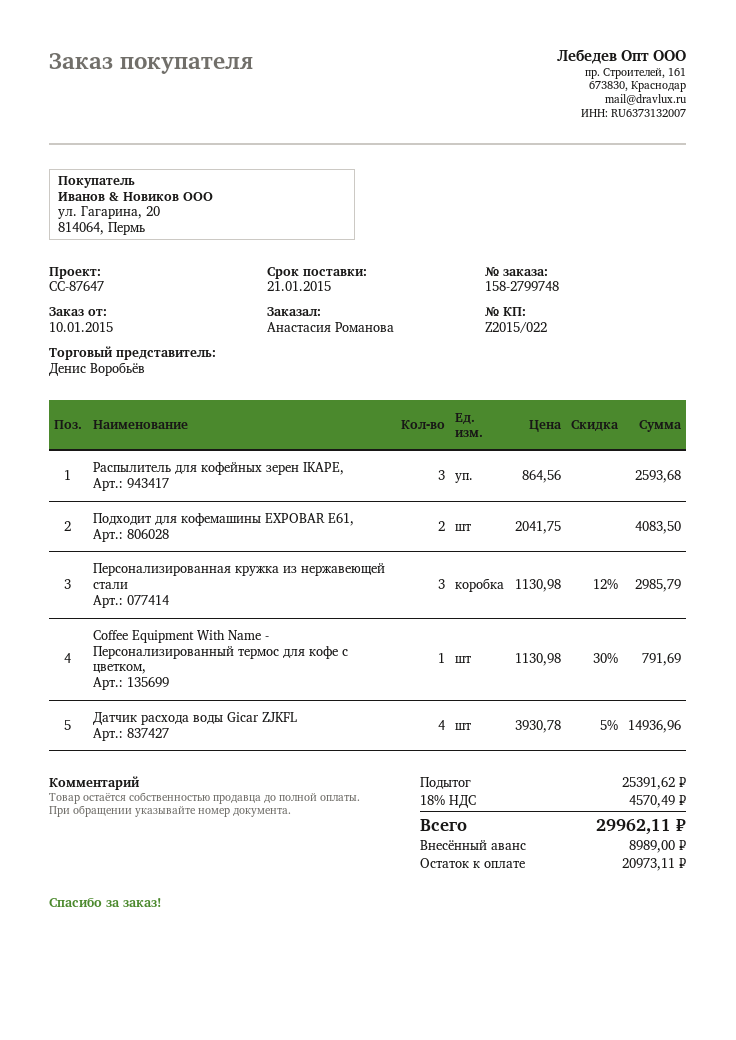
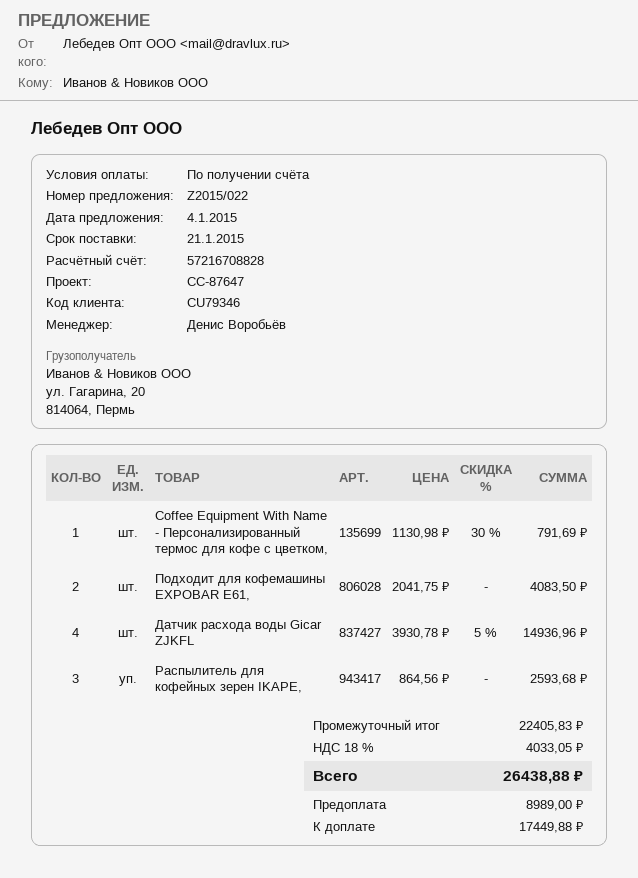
Персонализированная кружка из нержавеющей стали: 3 x 1130.98 - 12% = 2985.79 -> none
subtotal: 25391.62 -> 22405.83
tax: 18% = 4570.49 -> 18% = 4033.05
total: 29962.11 -> 26438.88
balance: 20973.11 -> 17449.88

